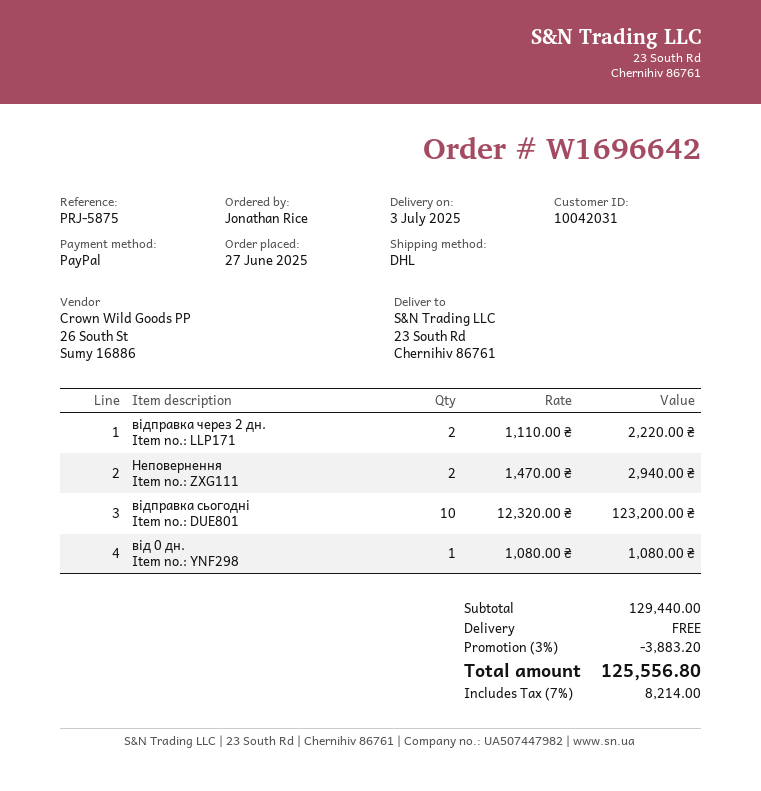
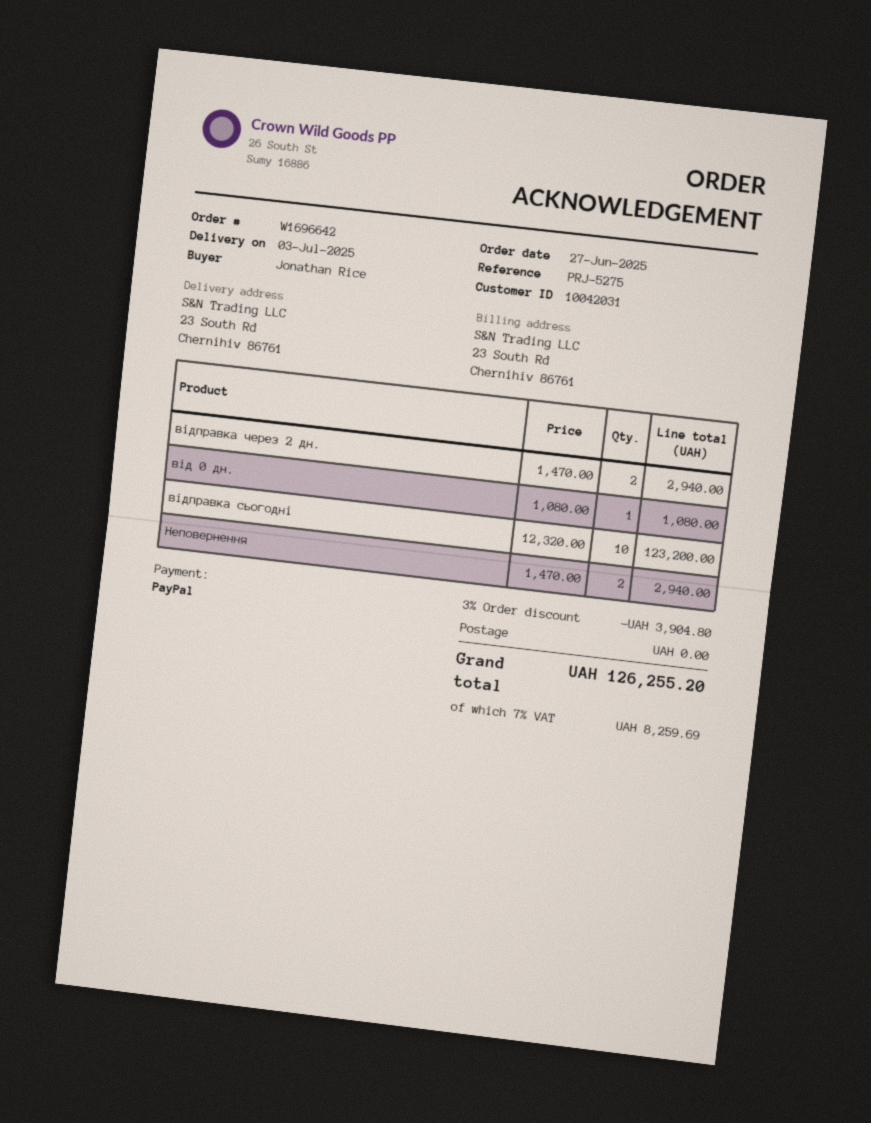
reference: PRJ-5875 -> PRJ-5275
відправка через 2 дн.: 2 x 1110.00 = 2220.00 -> 2 x 1470.00 = 2940.00
discount: 3% = 3883.20 -> 3% = 3904.80
tax: 7% = 8214.00 -> 7% = 8259.69
total: 125556.80 -> 126255.20

